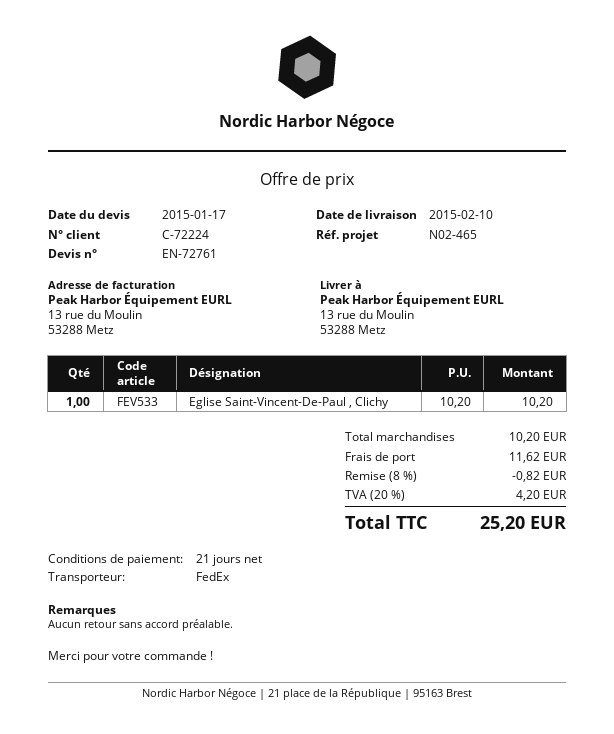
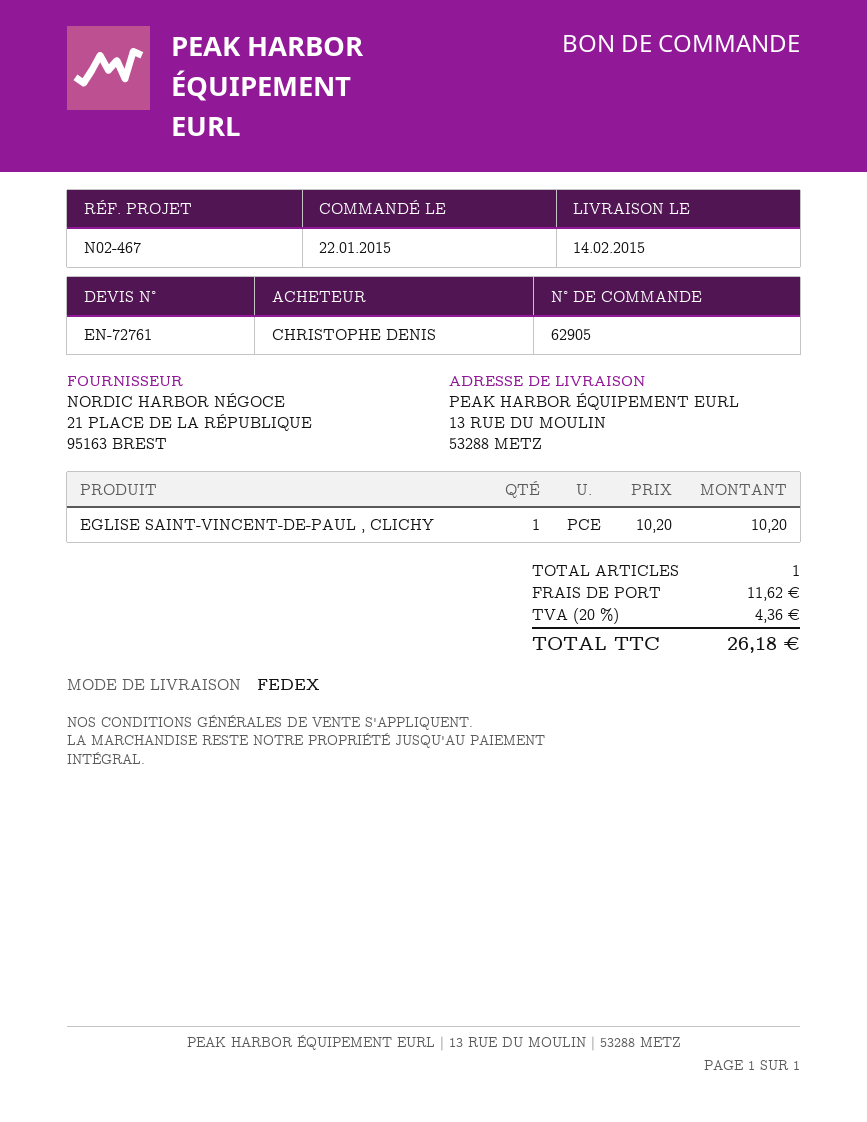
delivery date: 2015-02-10 -> 2015-02-14
reference: N02-465 -> N02-467
discount: 8% = 0.82 -> none
tax: 20% = 4.20 -> 20% = 4.36
total: 25.20 -> 26.18

